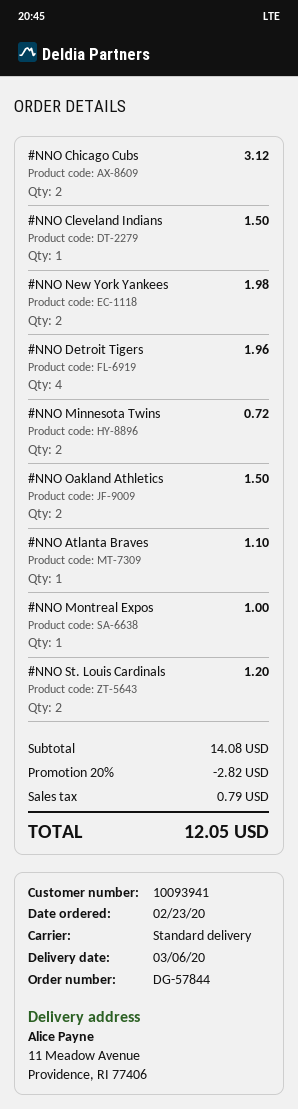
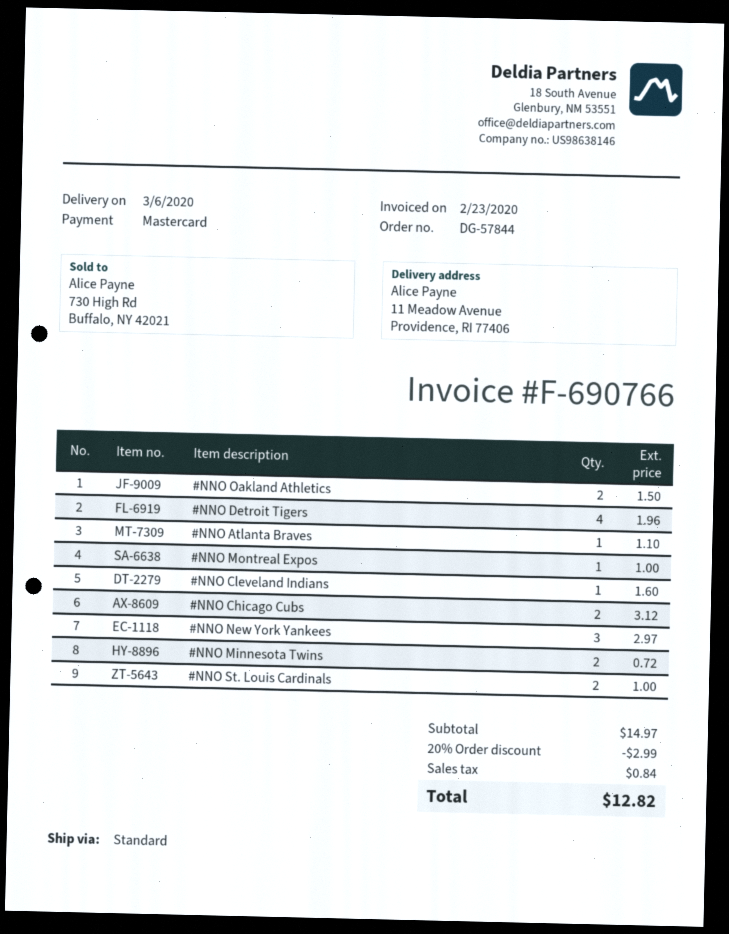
#NNO Cleveland Indians: 1 for 1.50 -> 1 for 1.60
#NNO New York Yankees: 2 for 1.98 -> 3 for 2.97
#NNO St. Louis Cardinals: 2 for 1.20 -> 2 for 1.00
subtotal: 14.08 -> 14.97
discount: 20% = 2.82 -> 20% = 2.99
tax: 0.79 -> 0.84
total: 12.05 -> 12.82

